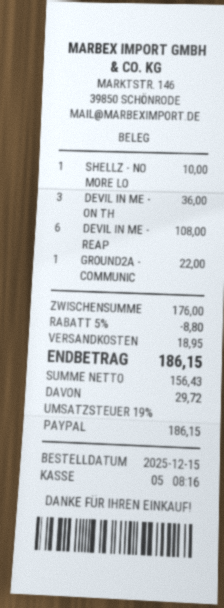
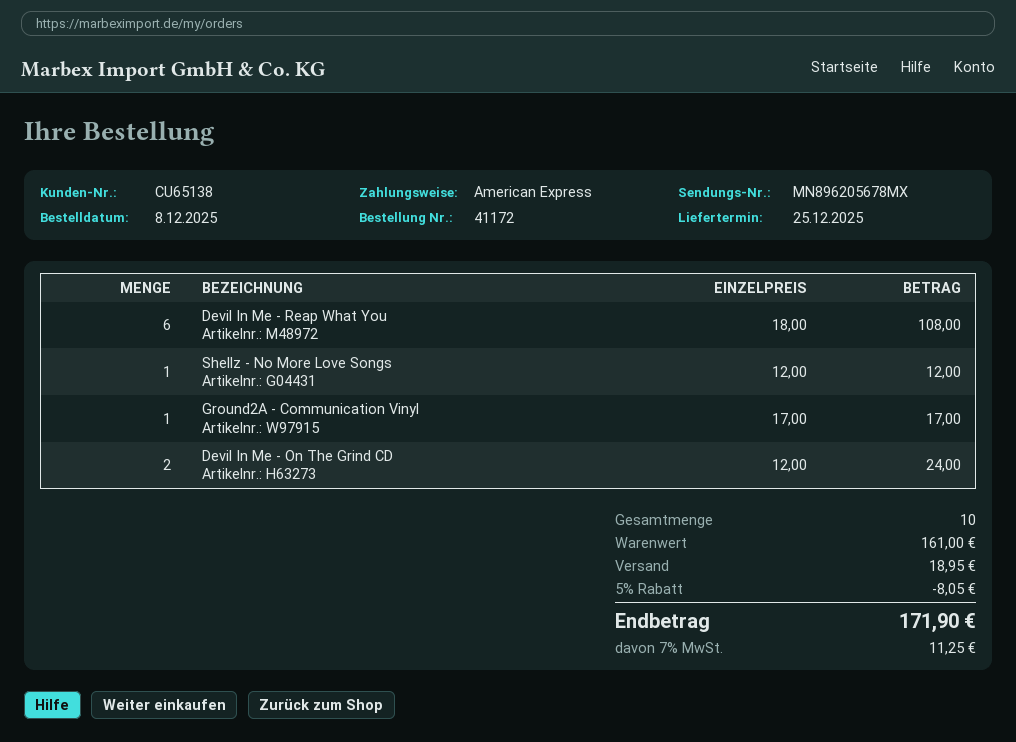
order date: 2025-12-15 -> 2025-12-08
payment method: PayPal -> American Express
SHELLZ - NO MORE LO: 1 for 10.00 -> 1 for 12.00
DEVIL IN ME - ON TH: 3 for 36.00 -> 2 for 24.00
GROUND2A - COMMUNIC: 1 for 22.00 -> 1 for 17.00
subtotal: 176.00 -> 161.00
discount: 5% = 8.80 -> 5% = 8.05
tax: 19% = 29.72 -> 7% = 11.25
total: 186.15 -> 171.90

